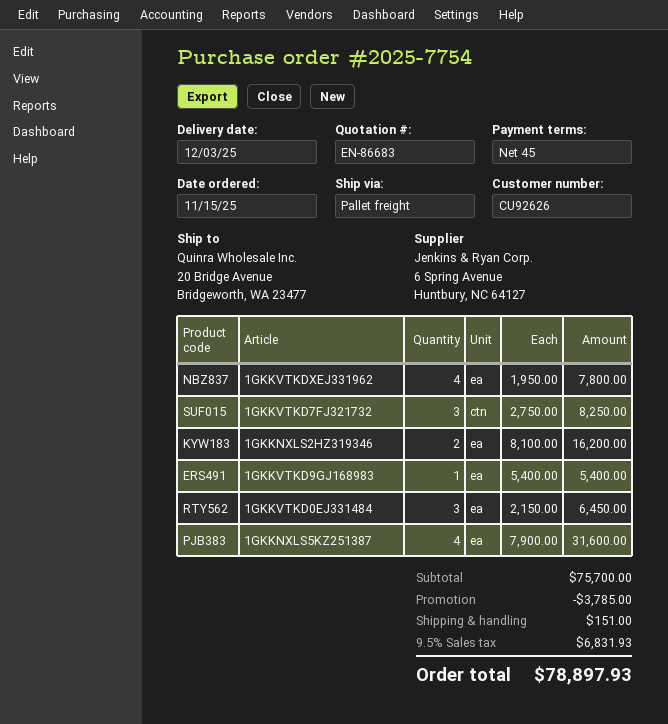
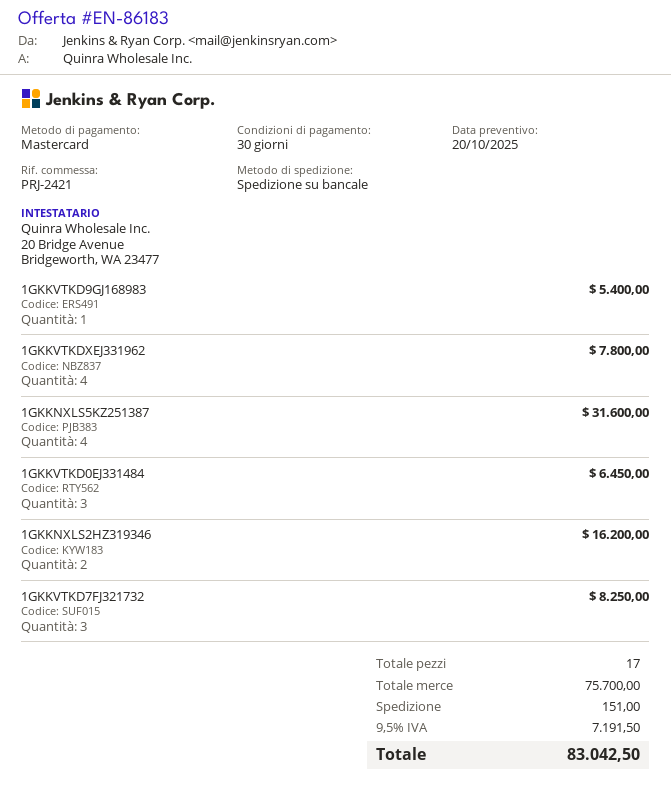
quote number: EN-86683 -> EN-86183
payment terms: 45 days -> 30 days
discount: 3785.00 -> none
tax: 9.5% = 6831.93 -> 9.5% = 7191.50
total: 78897.93 -> 83042.50

